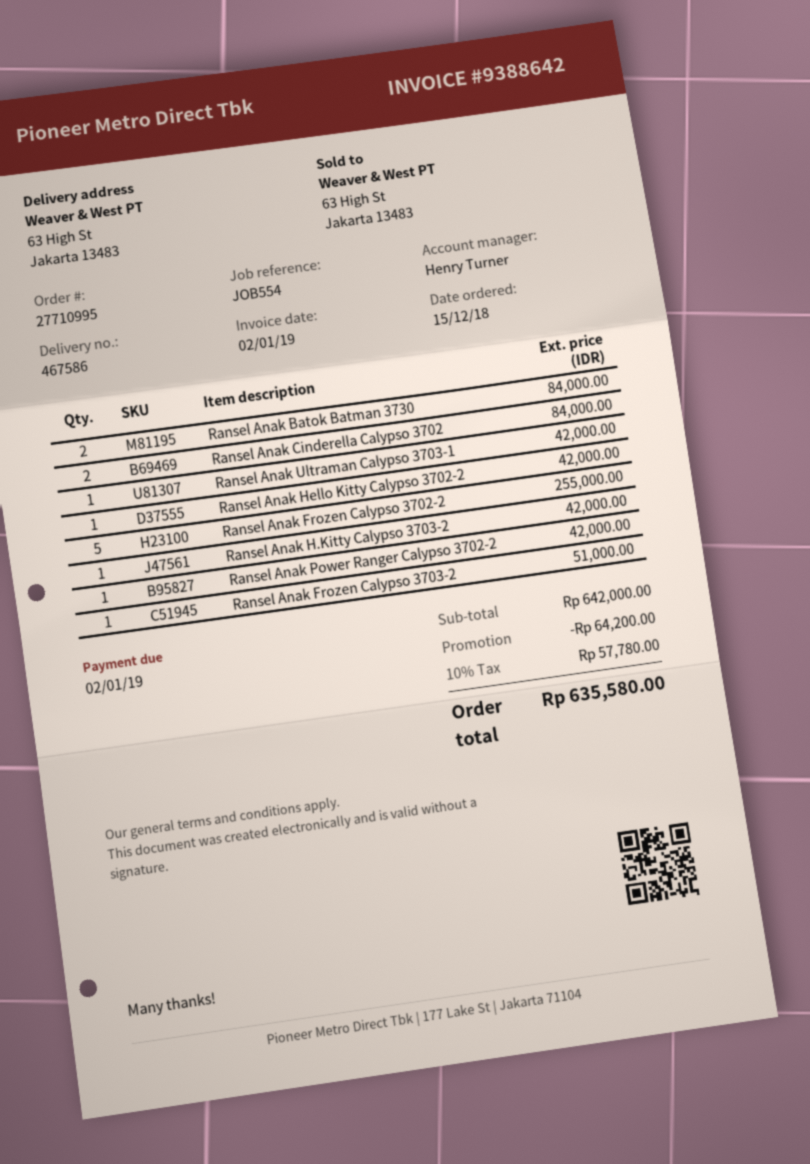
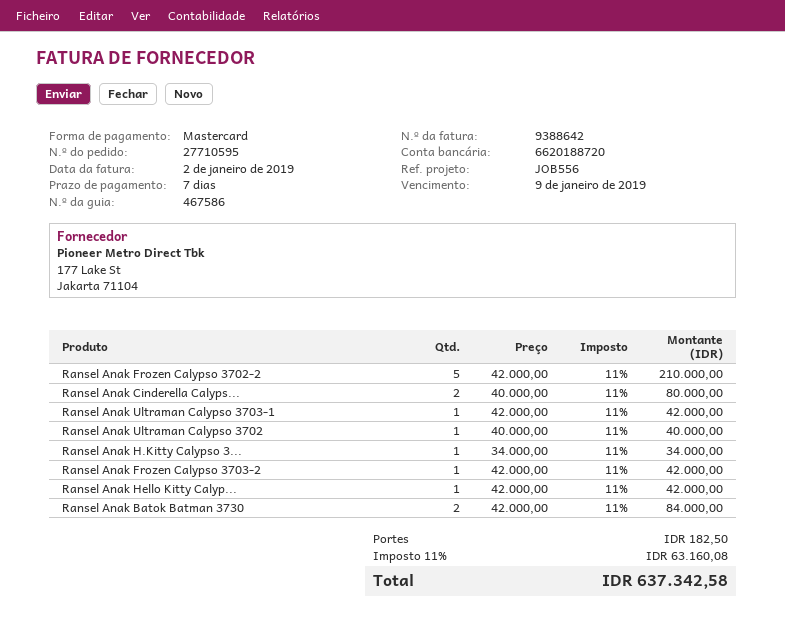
order number: 27710995 -> 27710595
due date: 2019-01-02 -> 2019-01-09
reference: JOB554 -> JOB556
Ransel Anak Cinderella Calypso 3702: 2 for 84000.00 -> 2 for 80000.00
Ransel Anak Frozen Calypso 3702-2: 5 for 255000.00 -> 5 for 210000.00
Ransel Anak H.Kitty Calypso 3703-2: 1 for 42000.00 -> 1 for 34000.00
Ransel Anak Power Ranger Calypso 3702-2: 1 for 42000.00 -> none
Ransel Anak Frozen Calypso 3703-2: 1 for 51000.00 -> 1 for 42000.00
Ransel Anak Ultraman Calypso 3702: none -> 1 for 40000.00
discount: 64200.00 -> none
shipping: none -> 182.50
tax: 10% = 57780.00 -> 11% = 63160.08
total: 635580.00 -> 637342.58

